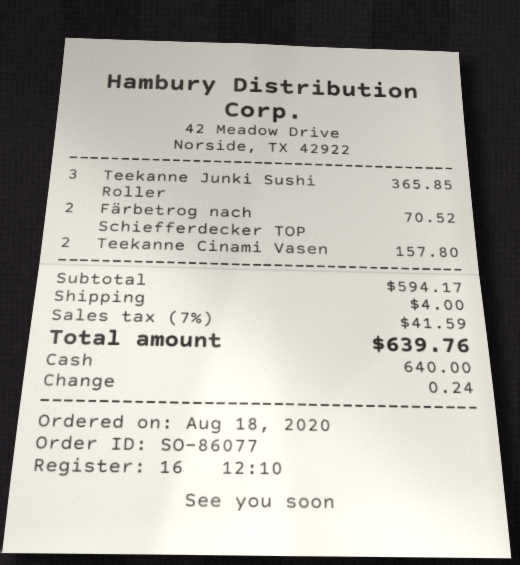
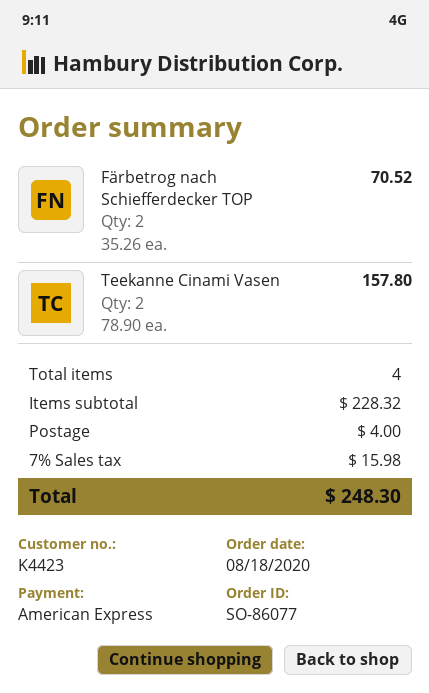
payment method: cash -> American Express
Teekanne Junki Sushi Roller: 3 for 365.85 -> none
subtotal: 594.17 -> 228.32
tax: 7% = 41.59 -> 7% = 15.98
total: 639.76 -> 248.30

